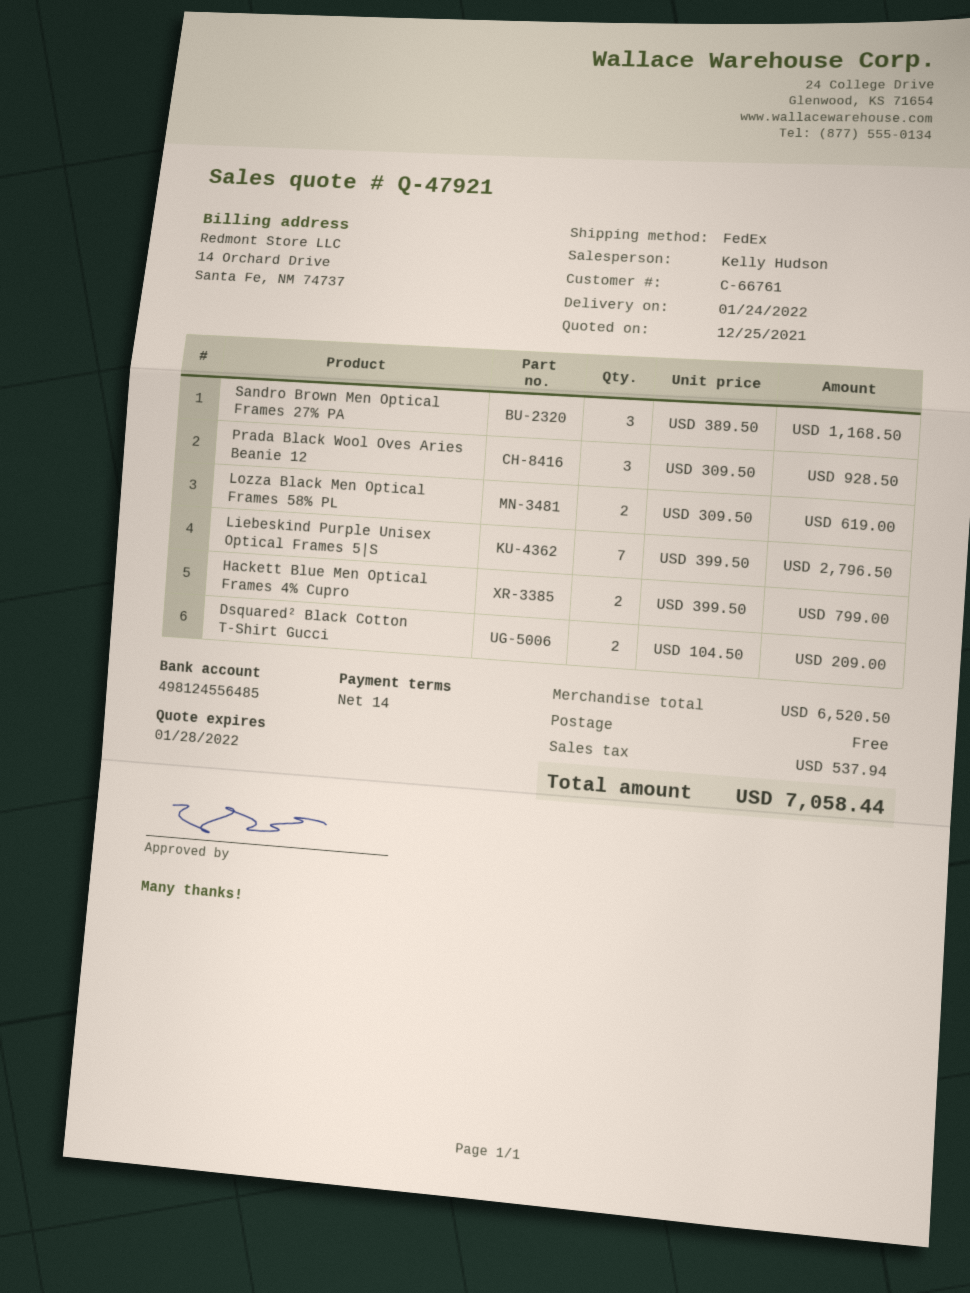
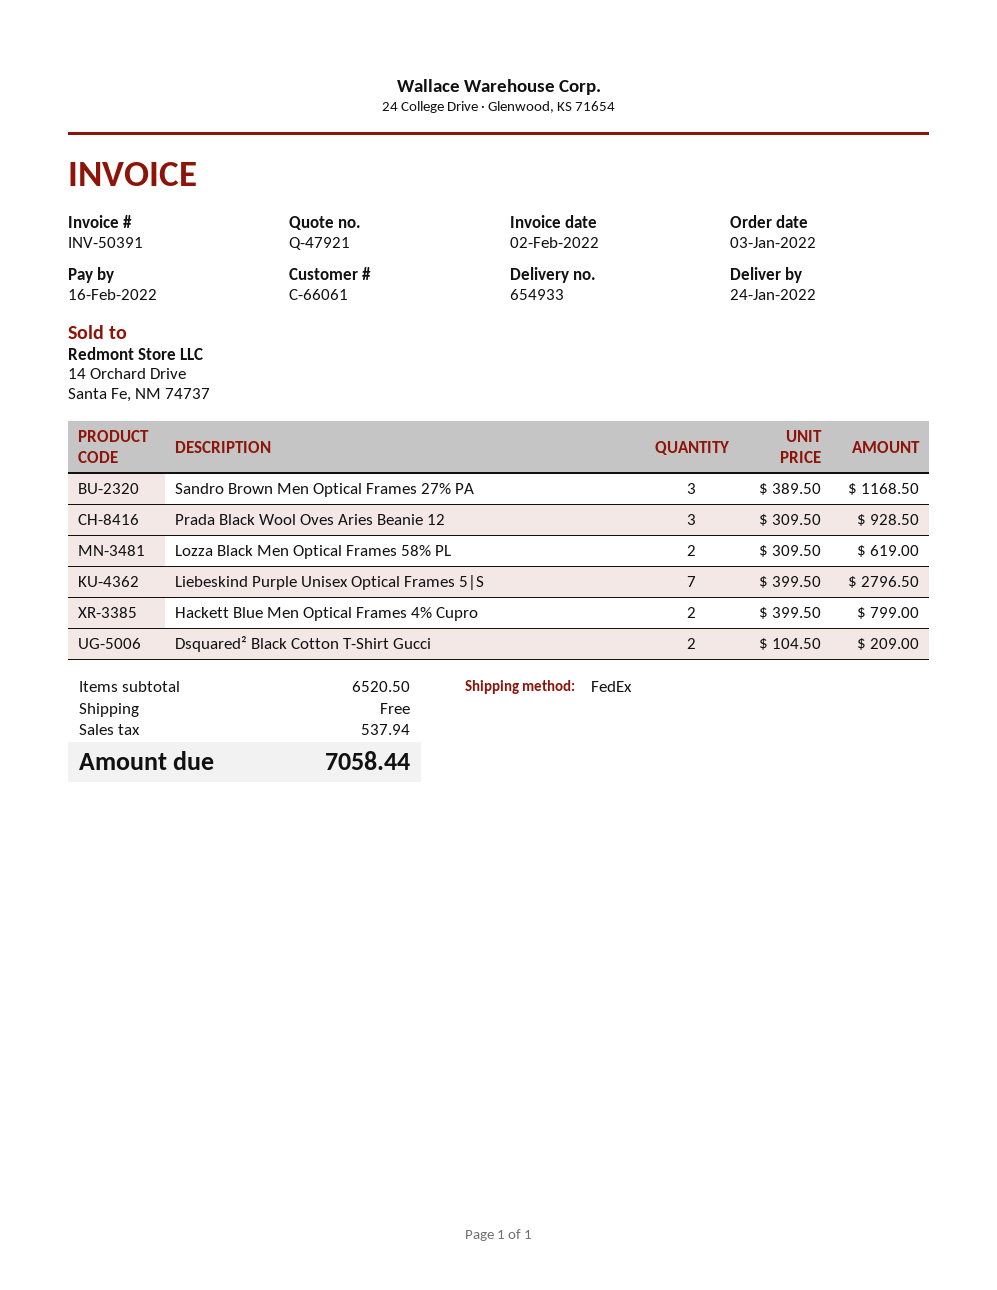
customer number: C-66761 -> C-66061

